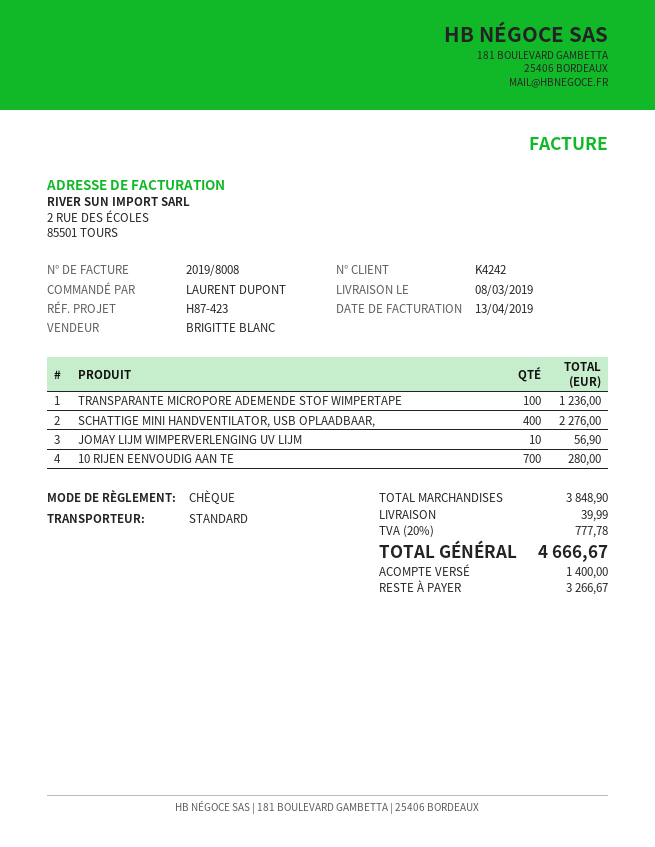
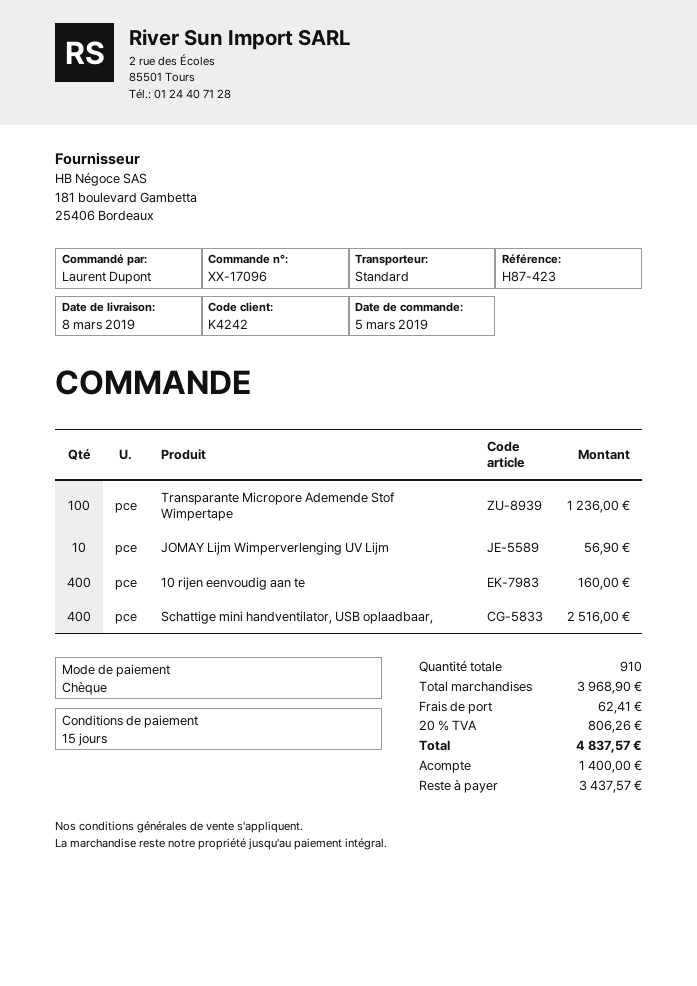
SCHATTIGE MINI HANDVENTILATOR, USB OPLAADBAAR,: 400 for 2276.00 -> 400 for 2516.00
10 RIJEN EENVOUDIG AAN TE: 700 for 280.00 -> 400 for 160.00
subtotal: 3848.90 -> 3968.90
shipping: 39.99 -> 62.41
tax: 20% = 777.78 -> 20% = 806.26
total: 4666.67 -> 4837.57
balance: 3266.67 -> 3437.57

